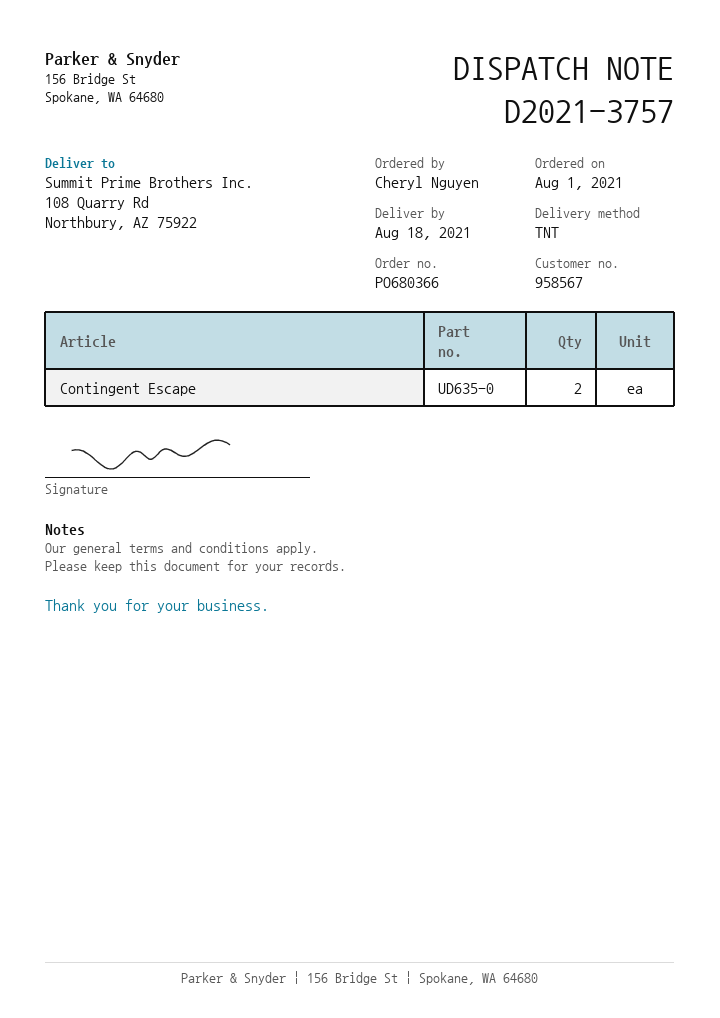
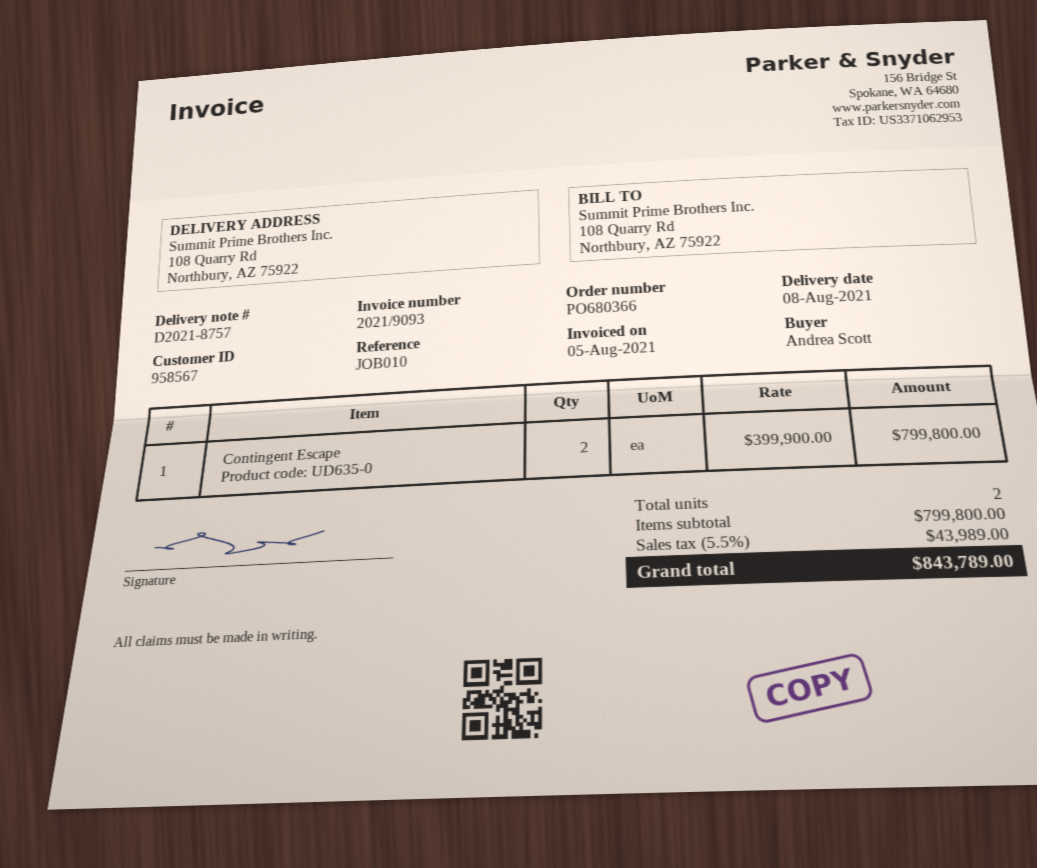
delivery note number: D2021-3757 -> D2021-8757
delivery date: 2021-08-18 -> 2021-08-08
ordered by: Cheryl Nguyen -> Andrea Scott

